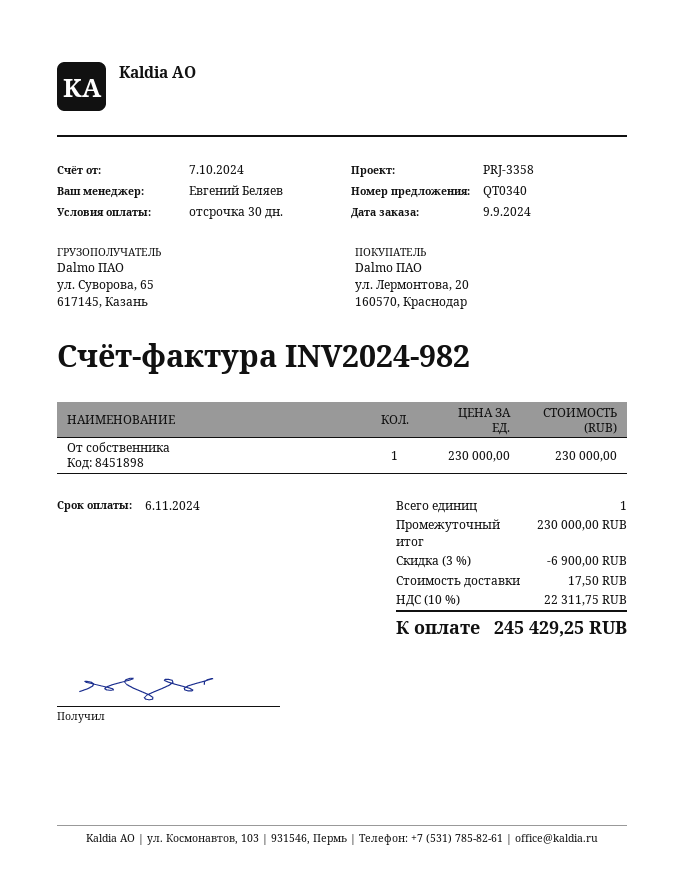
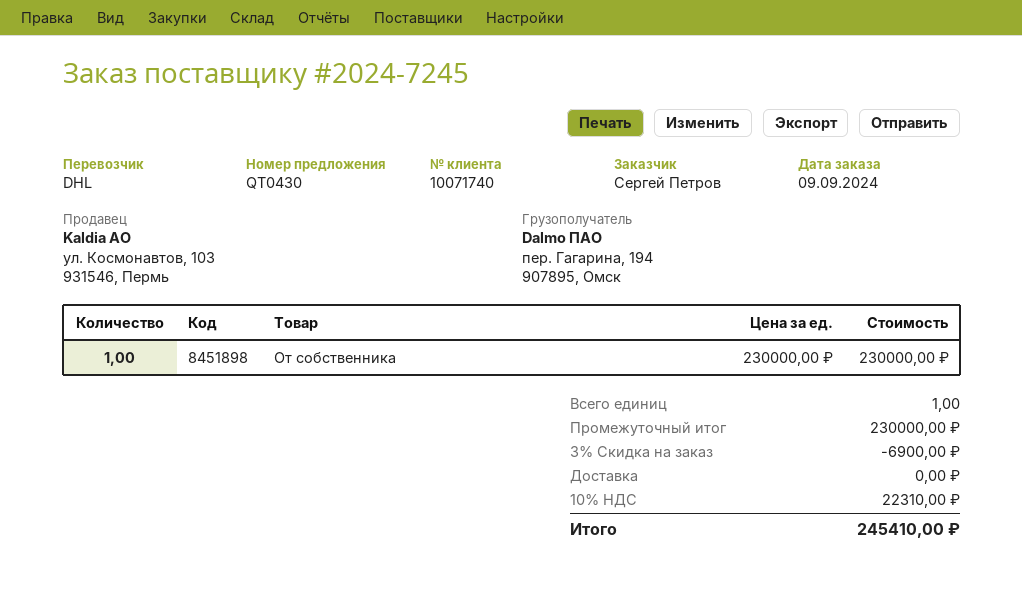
quote number: QT0340 -> QT0430
ship to: ул. Суворова, 65, 617145, Казань -> пер. Гагарина, 194, 907895, Омск
shipping: 17.50 -> 0.00
tax: 10% = 22311.75 -> 10% = 22310.00
total: 245429.25 -> 245410.00

